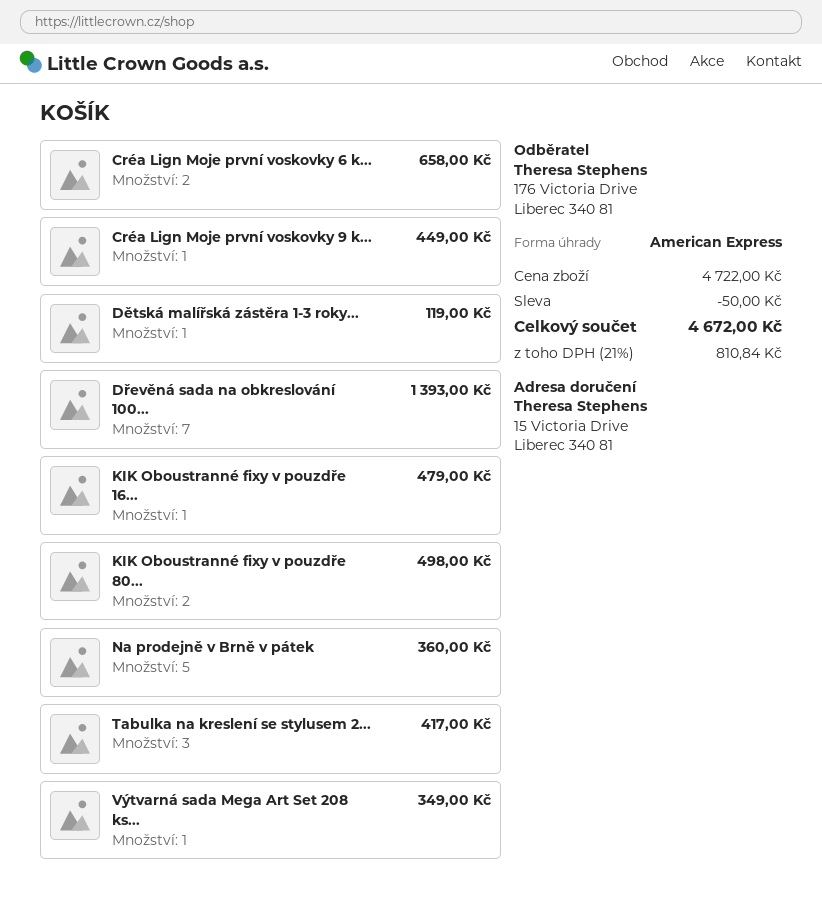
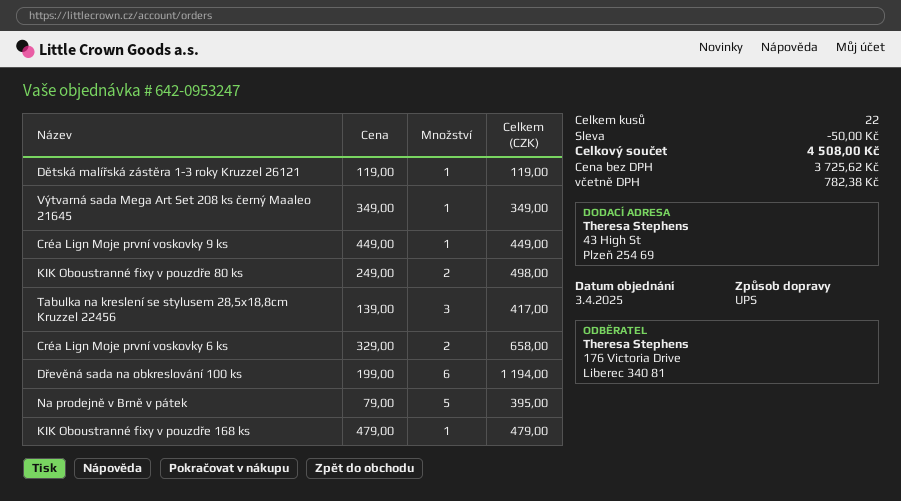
ship to: 15 Victoria Drive, Liberec 340 81 -> 43 High St, Plzeň 254 69
Dřevěná sada na obkreslování 100...: 7 for 1393.00 -> 6 for 1194.00
Na prodejně v Brně v pátek: 5 for 360.00 -> 5 for 395.00
tax: 810.84 -> 782.38
total: 4672.00 -> 4508.00

